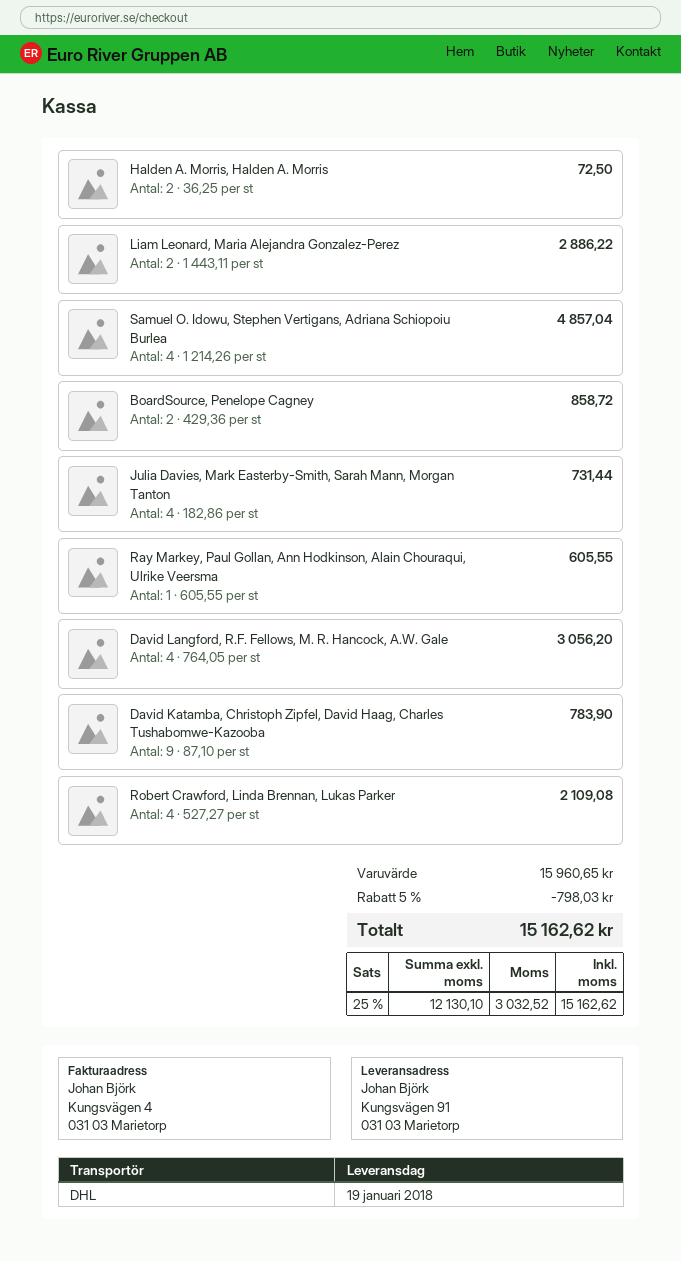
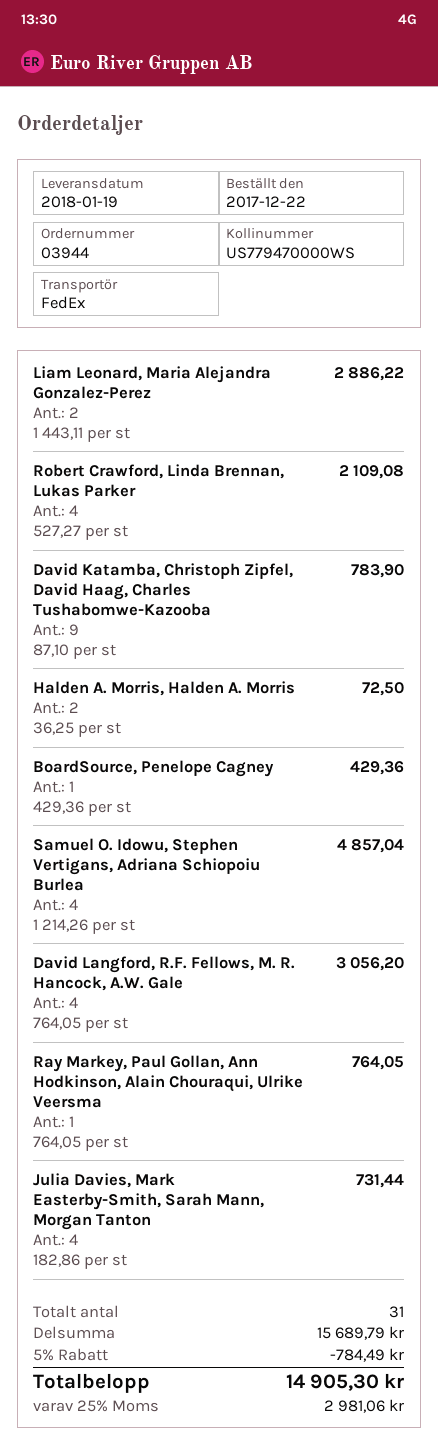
shipping method: DHL -> FedEx
BoardSource, Penelope Cagney: 2 x 429.36 = 858.72 -> 1 x 429.36 = 429.36
Ray Markey, Paul Gollan, Ann Hodkinson, Alain Chouraqui, Ulrike Veersma: 1 x 605.55 = 605.55 -> 1 x 764.05 = 764.05
subtotal: 15960.65 -> 15689.79
discount: 5% = 798.03 -> 5% = 784.49
tax: 25% = 3032.52 -> 25% = 2981.06
total: 15162.62 -> 14905.30

